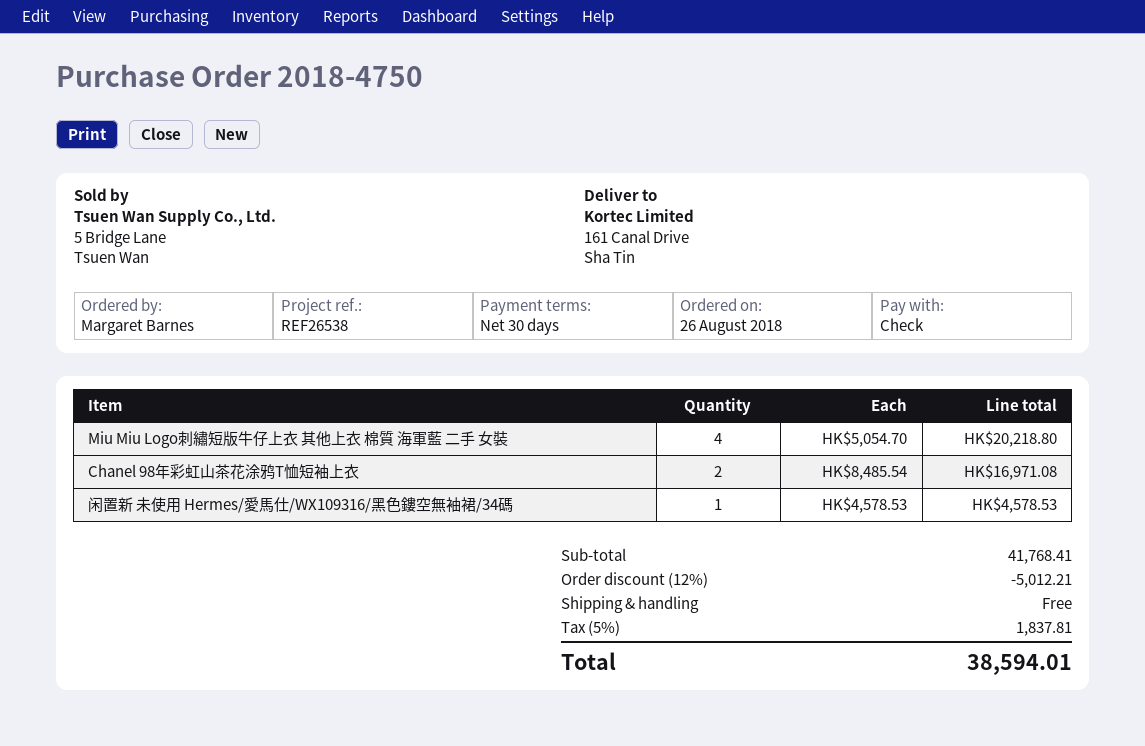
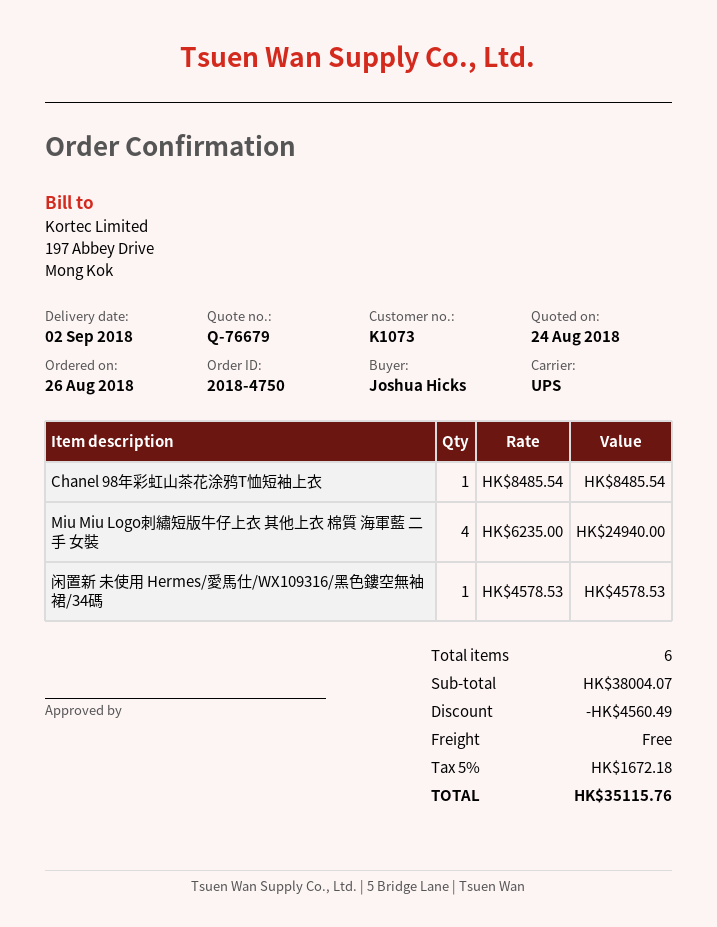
ordered by: Margaret Barnes -> Joshua Hicks
Miu Miu Logo刺繡短版牛仔上衣 其他上衣 棉質 海軍藍 二手 女裝: 4 x 5054.70 = 20218.80 -> 4 x 6235.00 = 24940.00
Chanel 98年彩虹山茶花涂鸦T恤短袖上衣: 2 x 8485.54 = 16971.08 -> 1 x 8485.54 = 8485.54
subtotal: 41768.41 -> 38004.07
discount: 5012.21 -> 4560.49
tax: 5% = 1837.81 -> 5% = 1672.18
total: 38594.01 -> 35115.76

